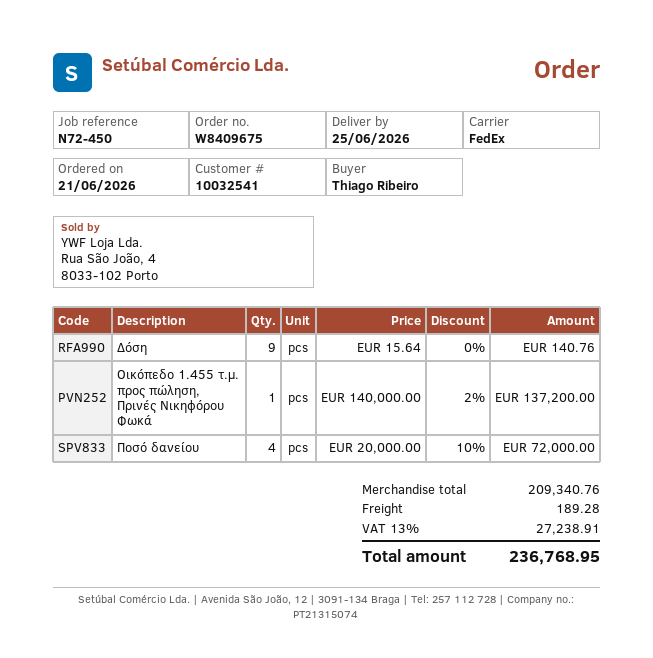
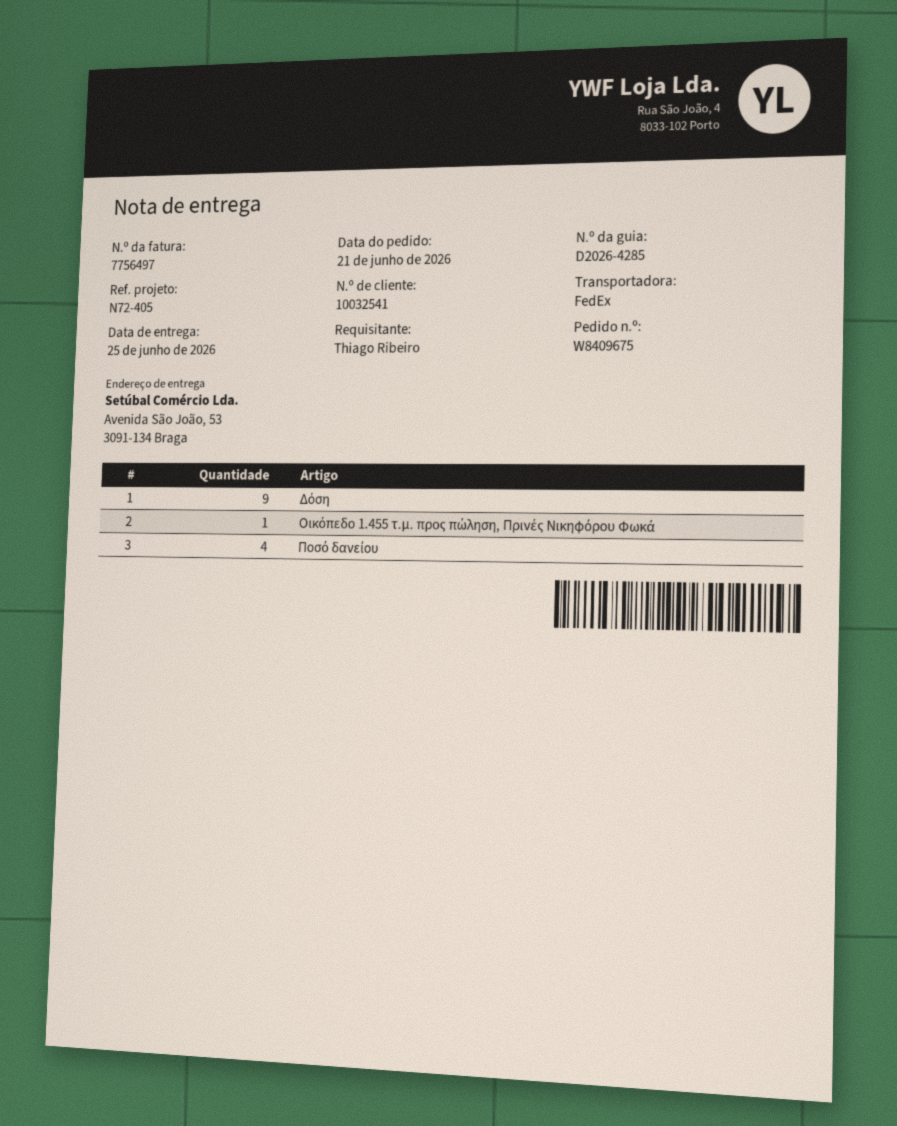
reference: N72-450 -> N72-405

